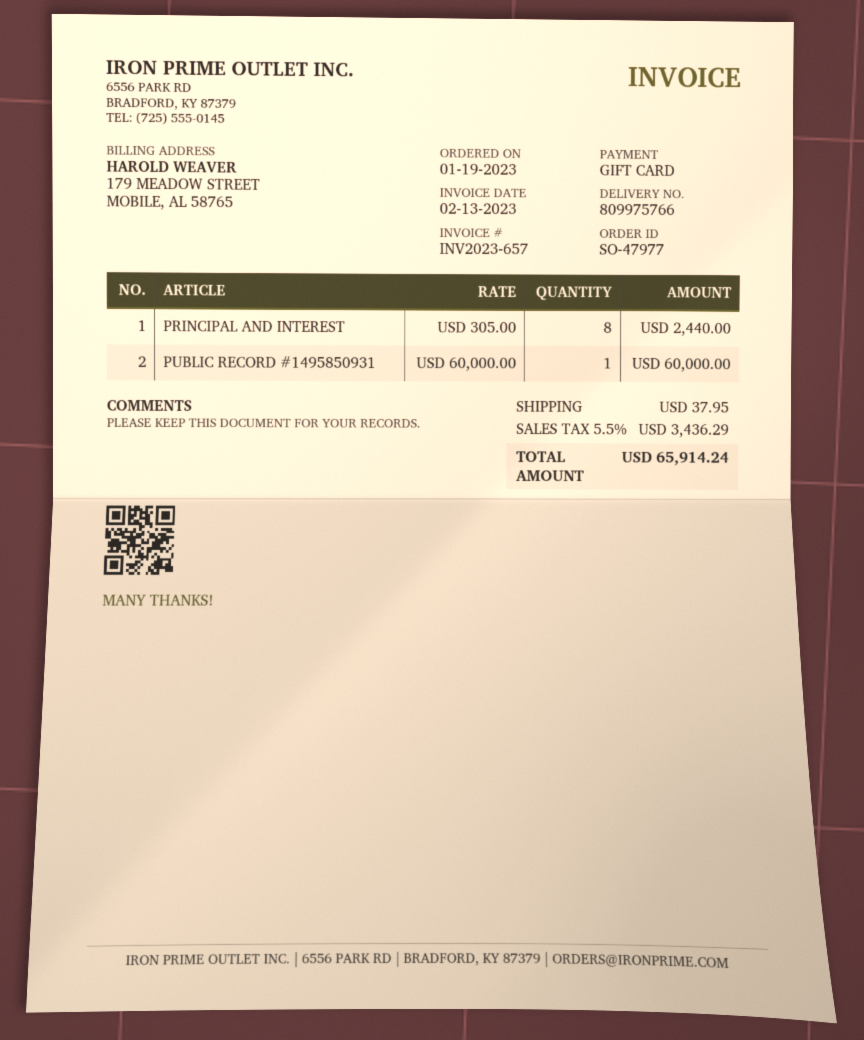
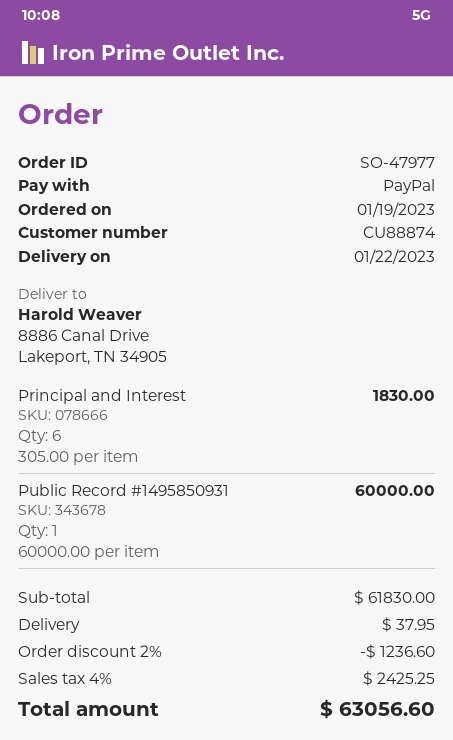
payment method: gift card -> PayPal
PRINCIPAL AND INTEREST: 8 x 305.00 = 2440.00 -> 6 x 305.00 = 1830.00
discount: none -> 2% = 1236.60
tax: 5.5% = 3436.29 -> 4% = 2425.25
total: 65914.24 -> 63056.60

